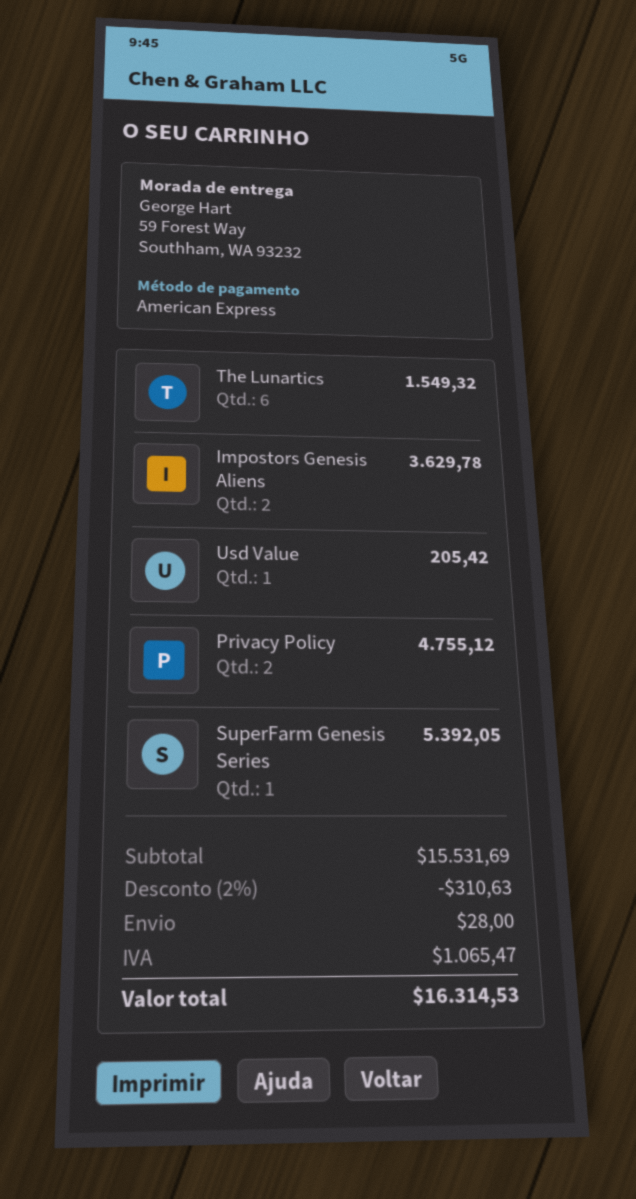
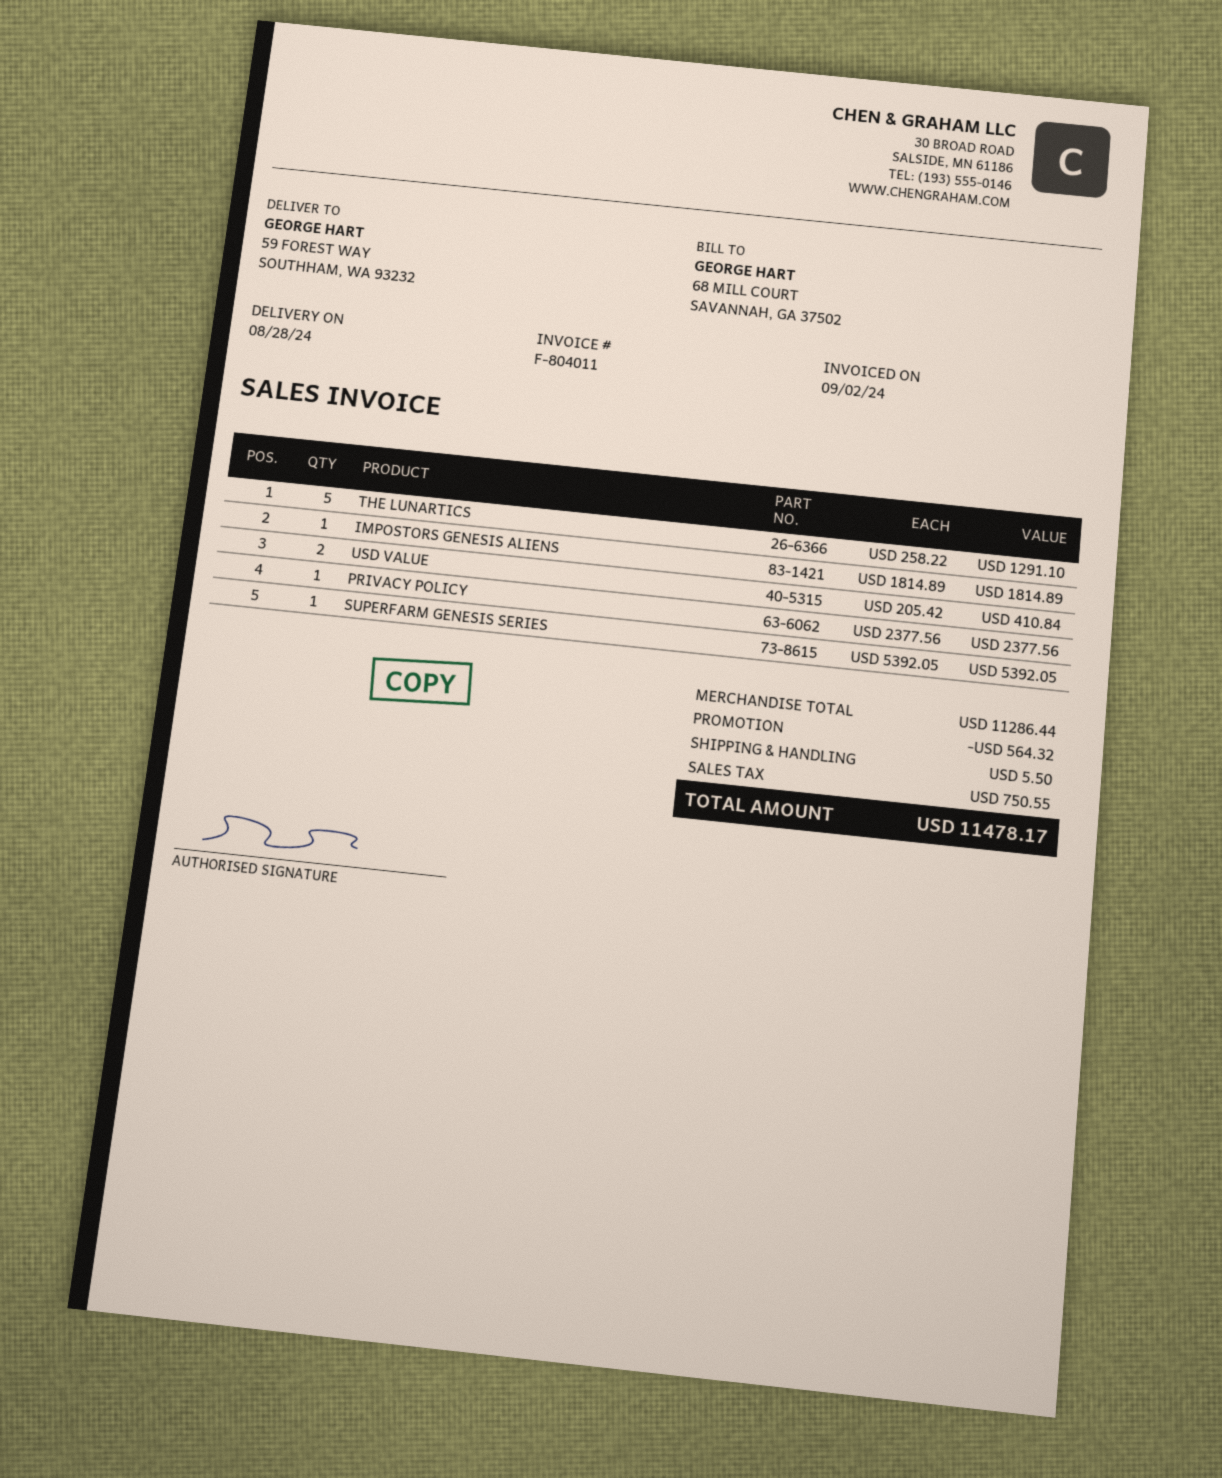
The Lunartics: 6 for 1549.32 -> 5 for 1291.10
Impostors Genesis Aliens: 2 for 3629.78 -> 1 for 1814.89
Usd Value: 1 for 205.42 -> 2 for 410.84
Privacy Policy: 2 for 4755.12 -> 1 for 2377.56
subtotal: 15531.69 -> 11286.44
discount: 310.63 -> 564.32
shipping: 28.00 -> 5.50
tax: 1065.47 -> 750.55
total: 16314.53 -> 11478.17

